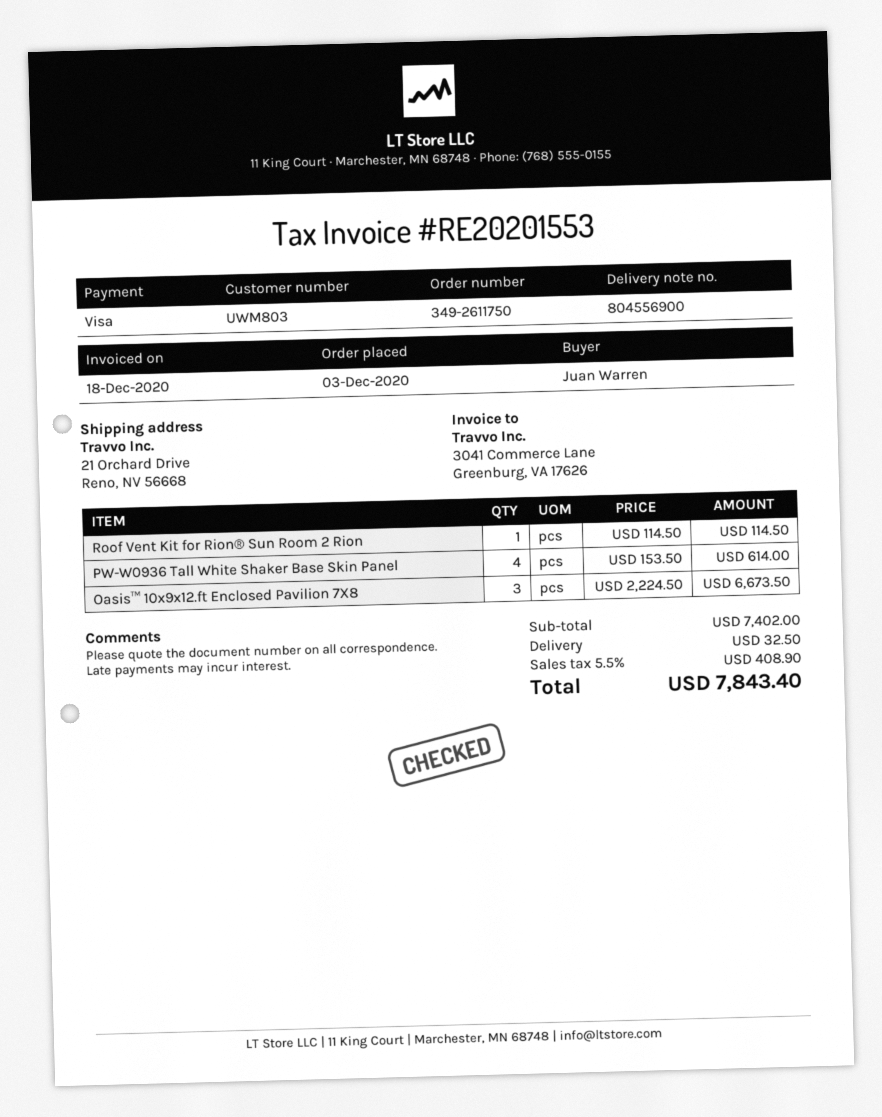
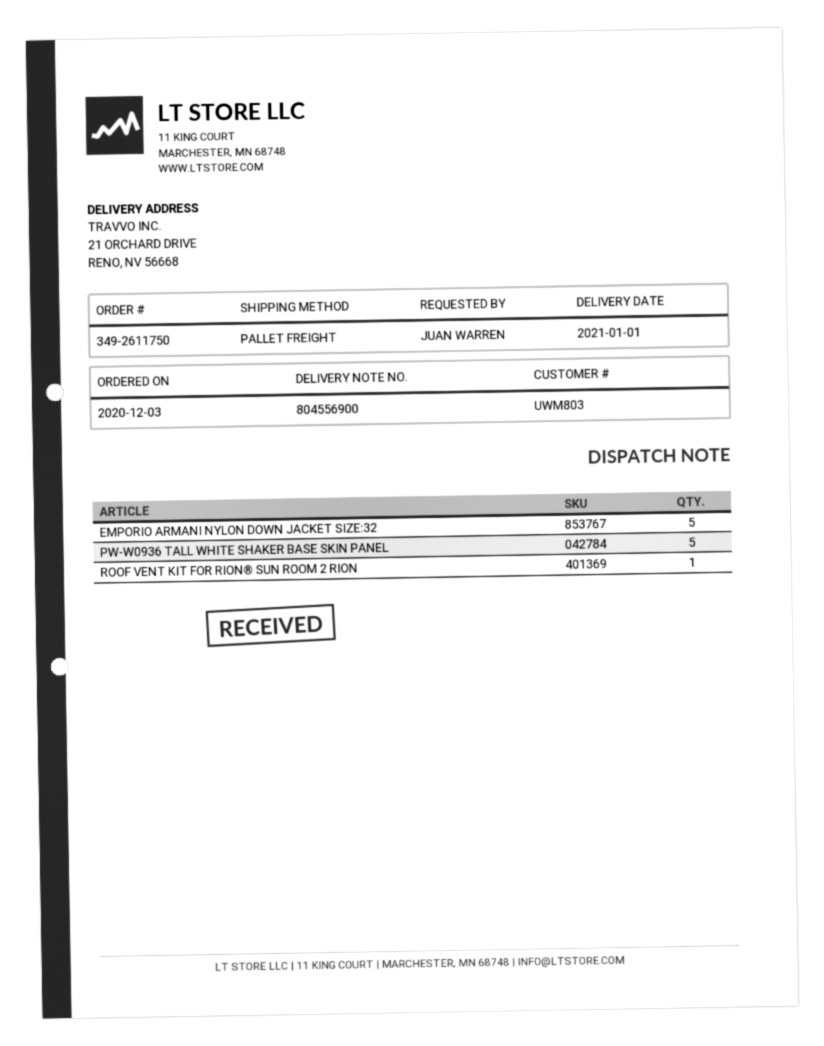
PW-W0936 Tall White Shaker Base Skin Panel: 4 -> 5
Oasis™ 10x9x12.ft Enclosed Pavilion 7X8: 3 -> none
EMPORIO ARMANI NYLON DOWN JACKET SIZE:32: none -> 5

